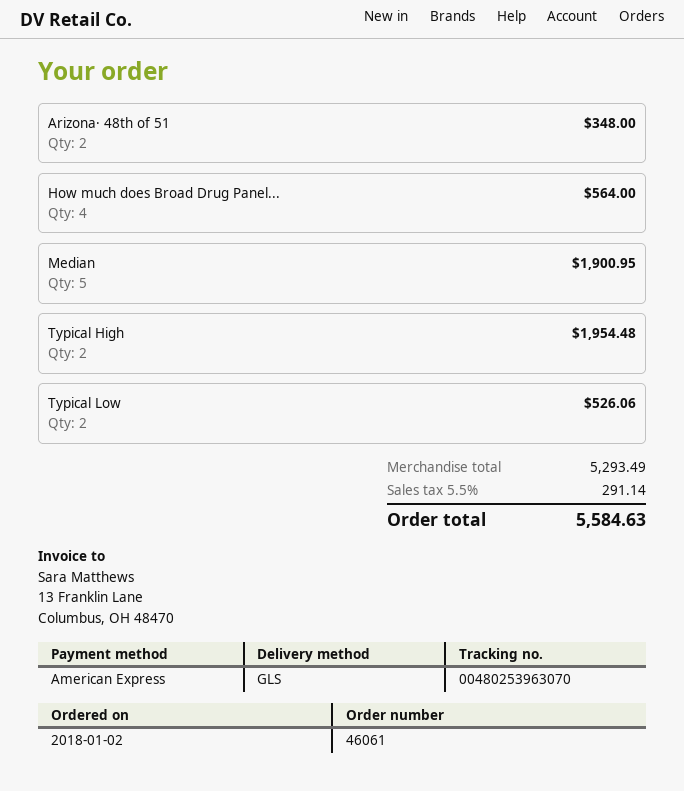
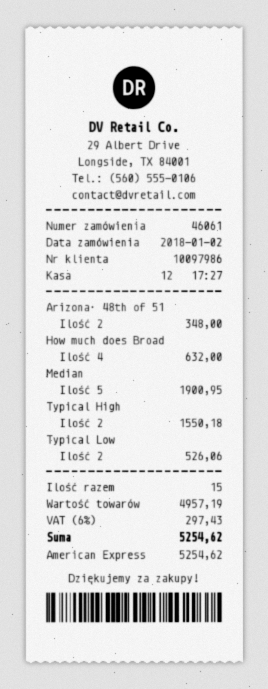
How much does Broad Drug Panel...: 4 for 564.00 -> 4 for 632.00
Typical High: 2 for 1954.48 -> 2 for 1550.18
subtotal: 5293.49 -> 4957.19
tax: 5.5% = 291.14 -> 6% = 297.43
total: 5584.63 -> 5254.62

